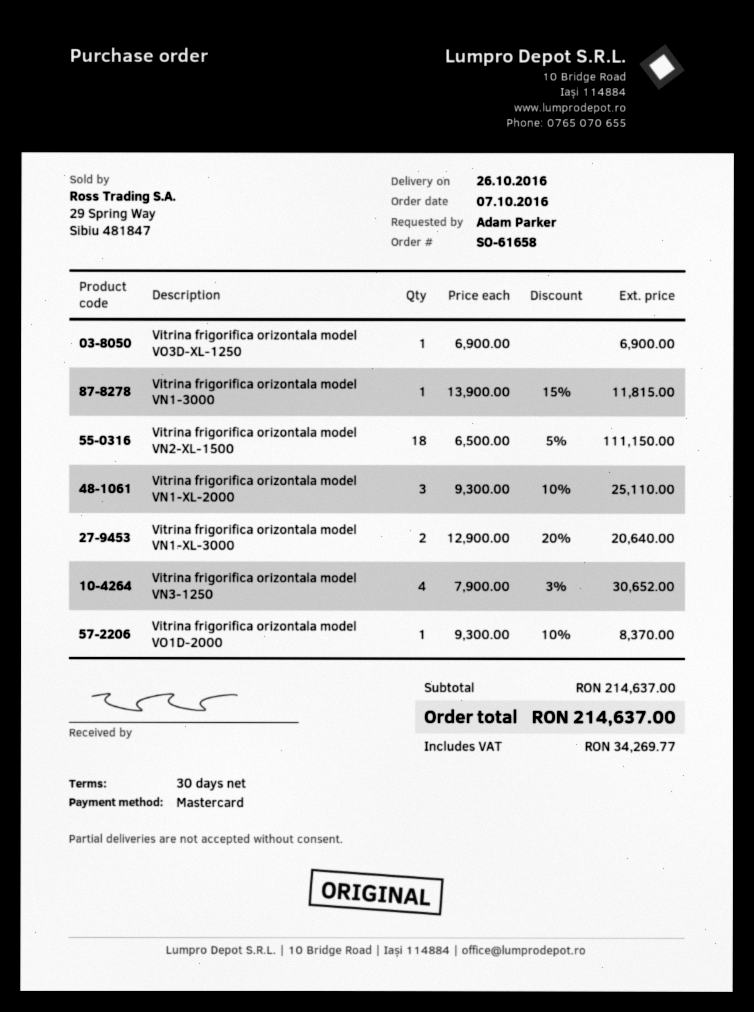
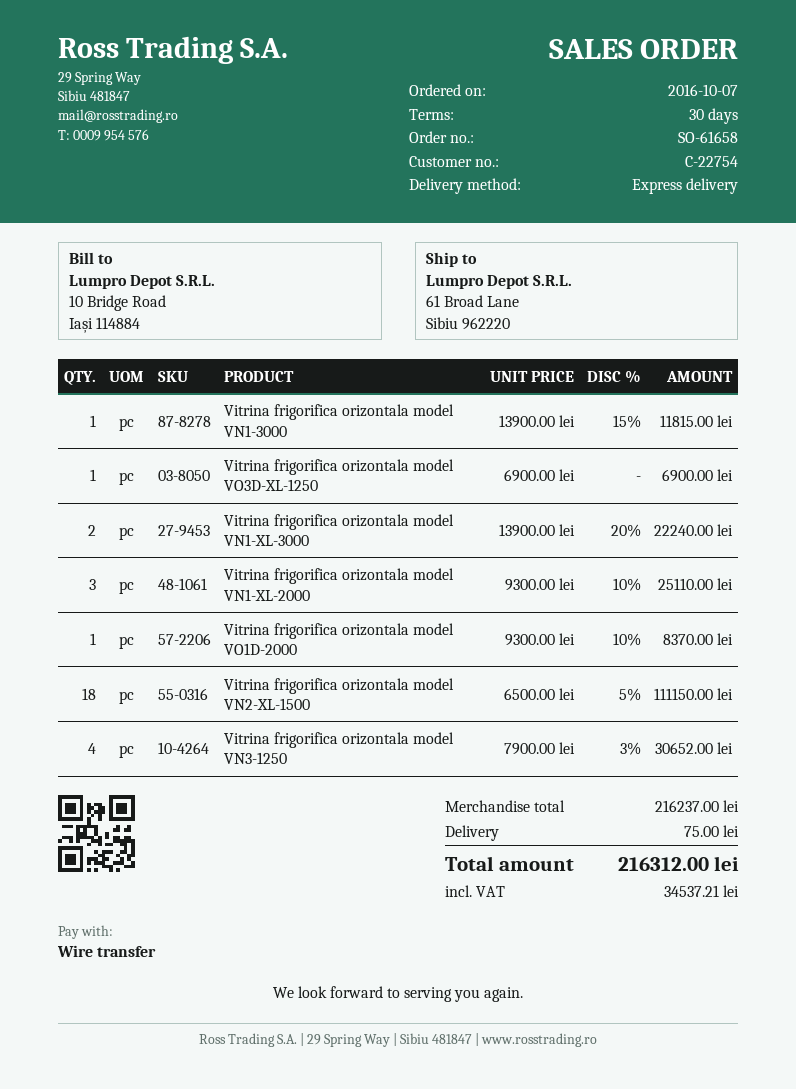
payment method: Mastercard -> bank transfer
Vitrina frigorifica orizontala model VN1-XL-3000: 2 x 12900.00 - 20% = 20640.00 -> 2 x 13900.00 - 20% = 22240.00
subtotal: 214637.00 -> 216237.00
shipping: none -> 75.00
tax: 34269.77 -> 34537.21
total: 214637.00 -> 216312.00

